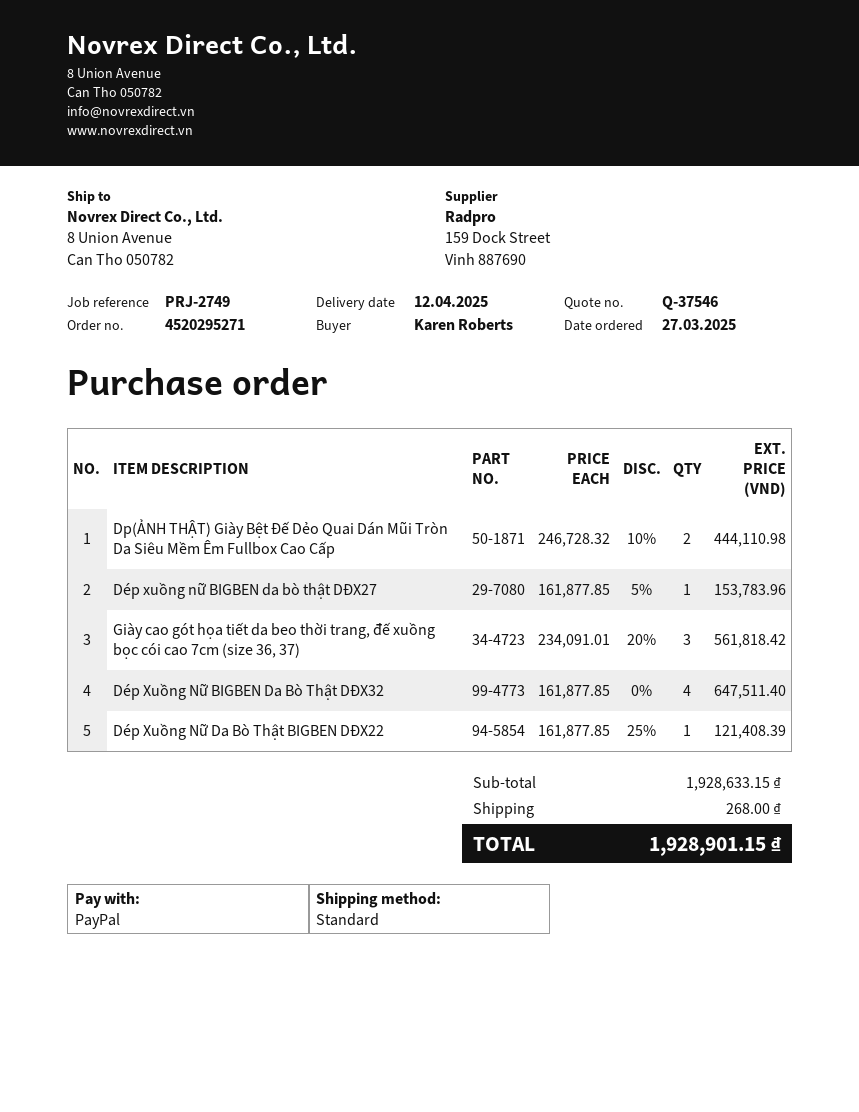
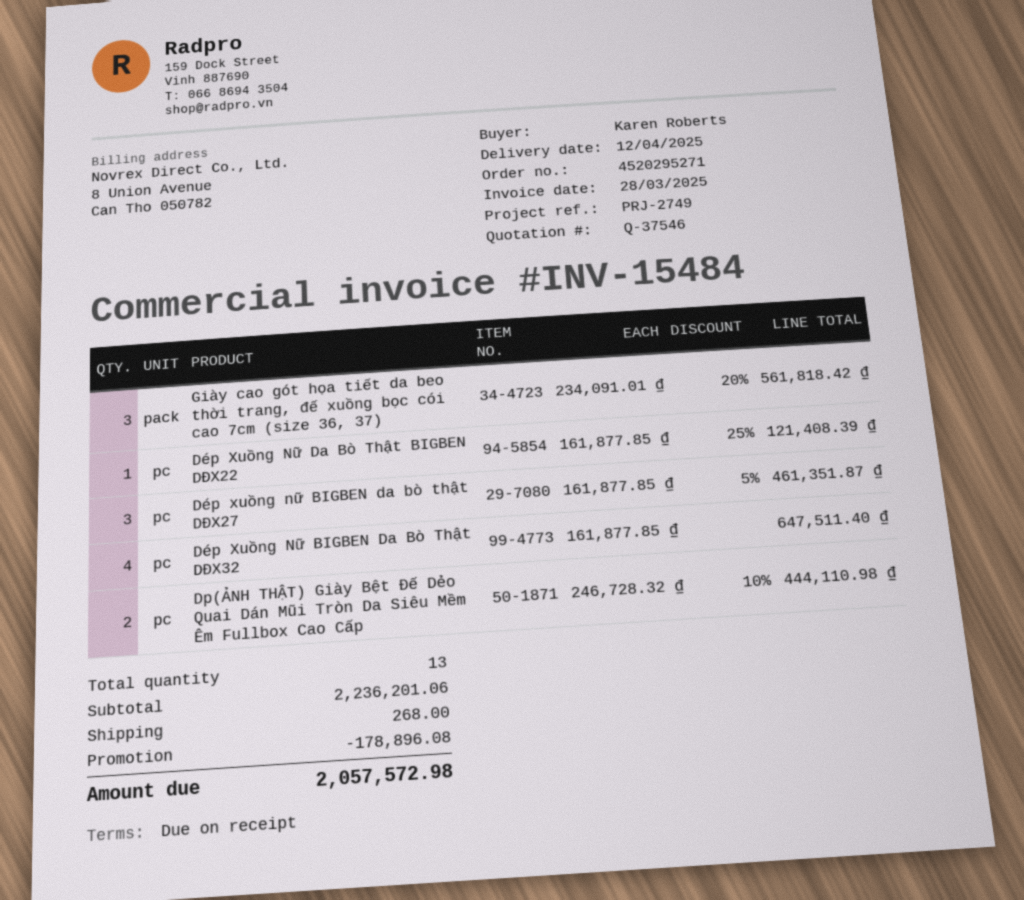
Dép xuồng nữ BIGBEN da bò thật DĐX27: 1 x 161877.85 - 5% = 153783.96 -> 3 x 161877.85 - 5% = 461351.87
subtotal: 1928633.15 -> 2236201.06
discount: none -> 178896.08
total: 1928901.15 -> 2057572.98

